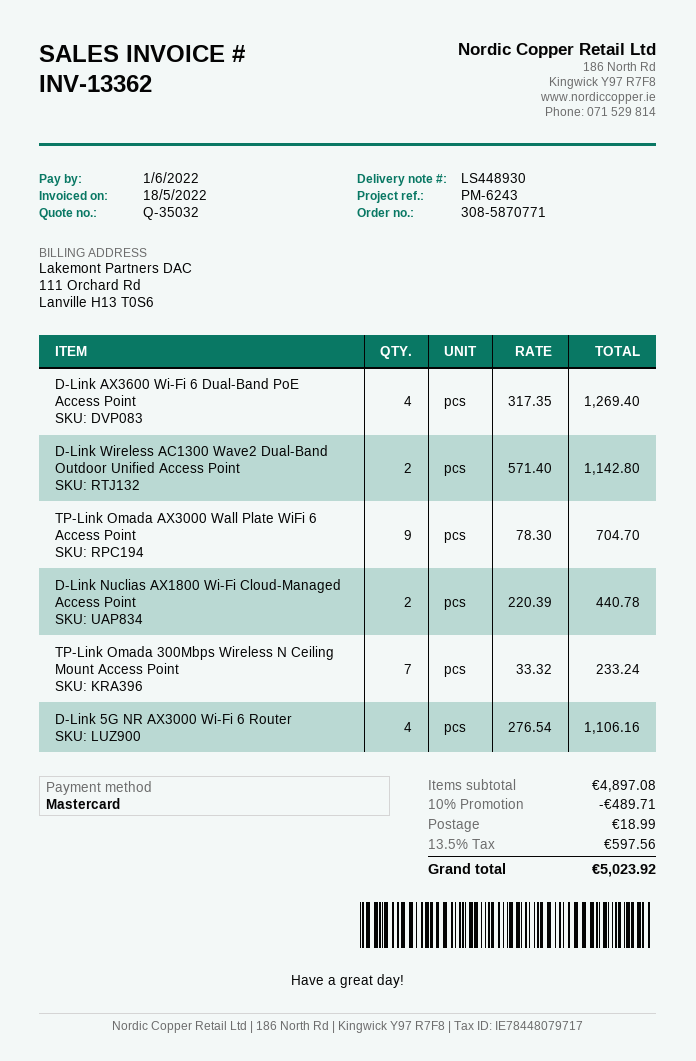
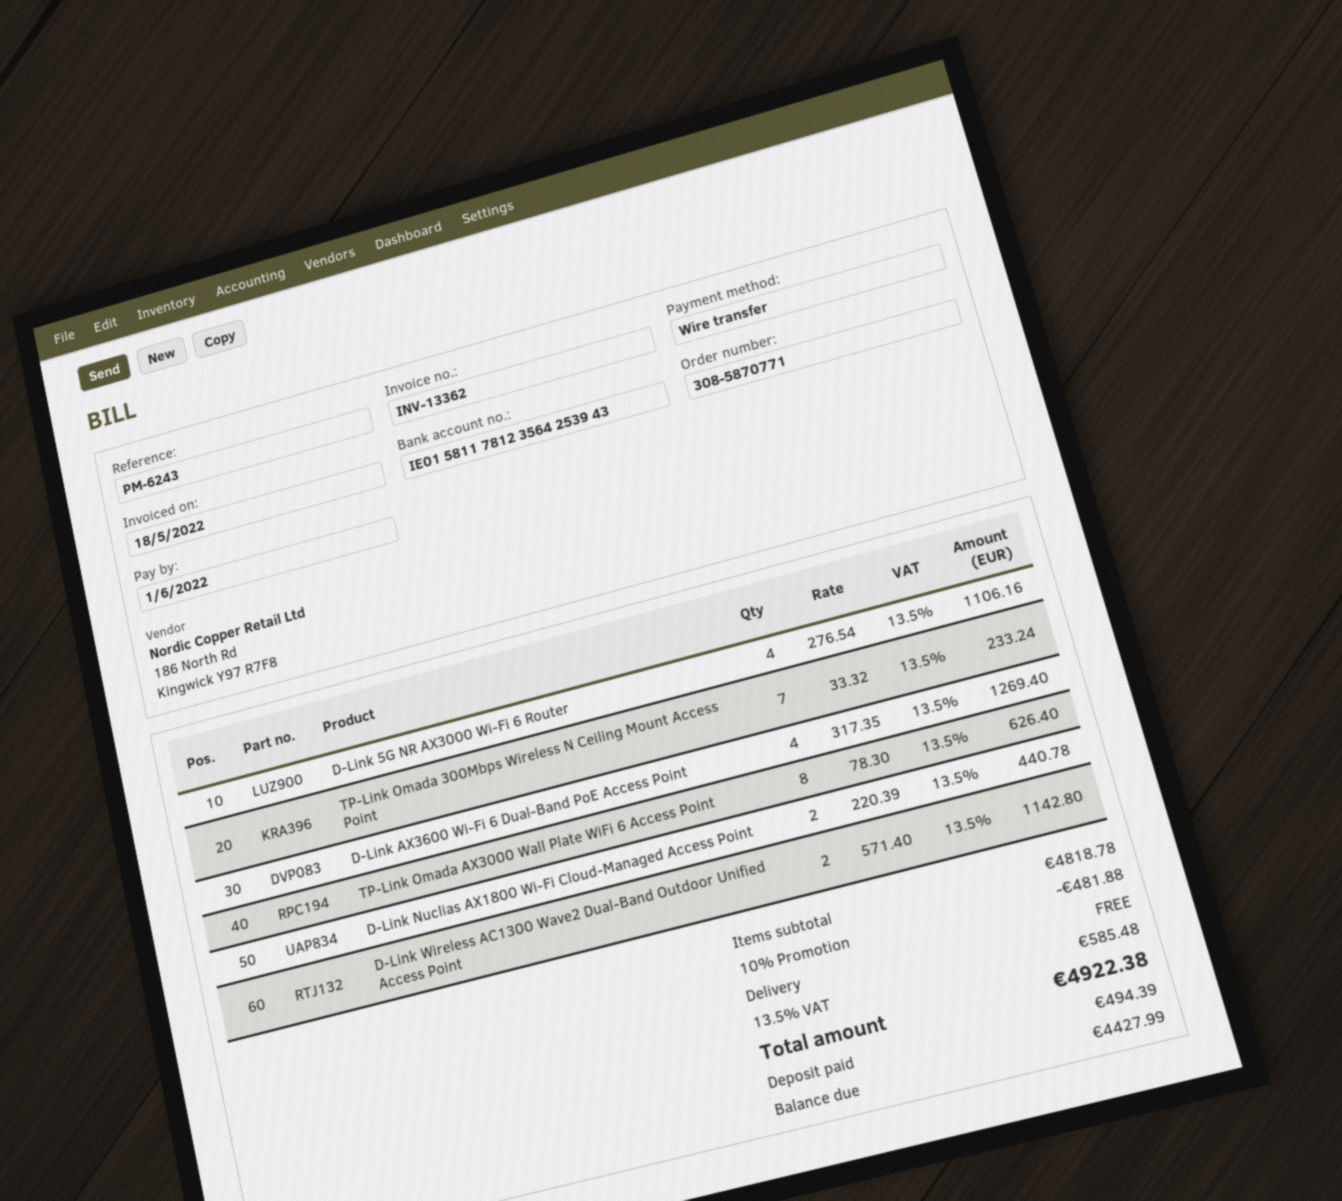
payment method: Mastercard -> bank transfer
TP-Link Omada AX3000 Wall Plate WiFi 6 Access Point: 9 x 78.30 = 704.70 -> 8 x 78.30 = 626.40
subtotal: 4897.08 -> 4818.78
discount: 10% = 489.71 -> 10% = 481.88
shipping: 18.99 -> 0.00
tax: 13.5% = 597.56 -> 13.5% = 585.48
total: 5023.92 -> 4922.38

